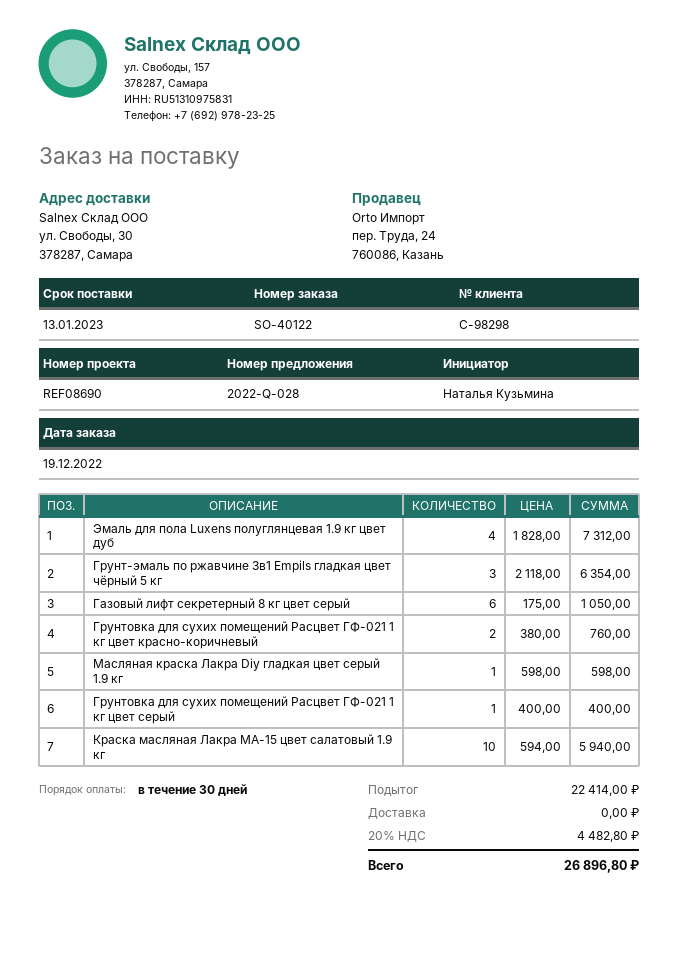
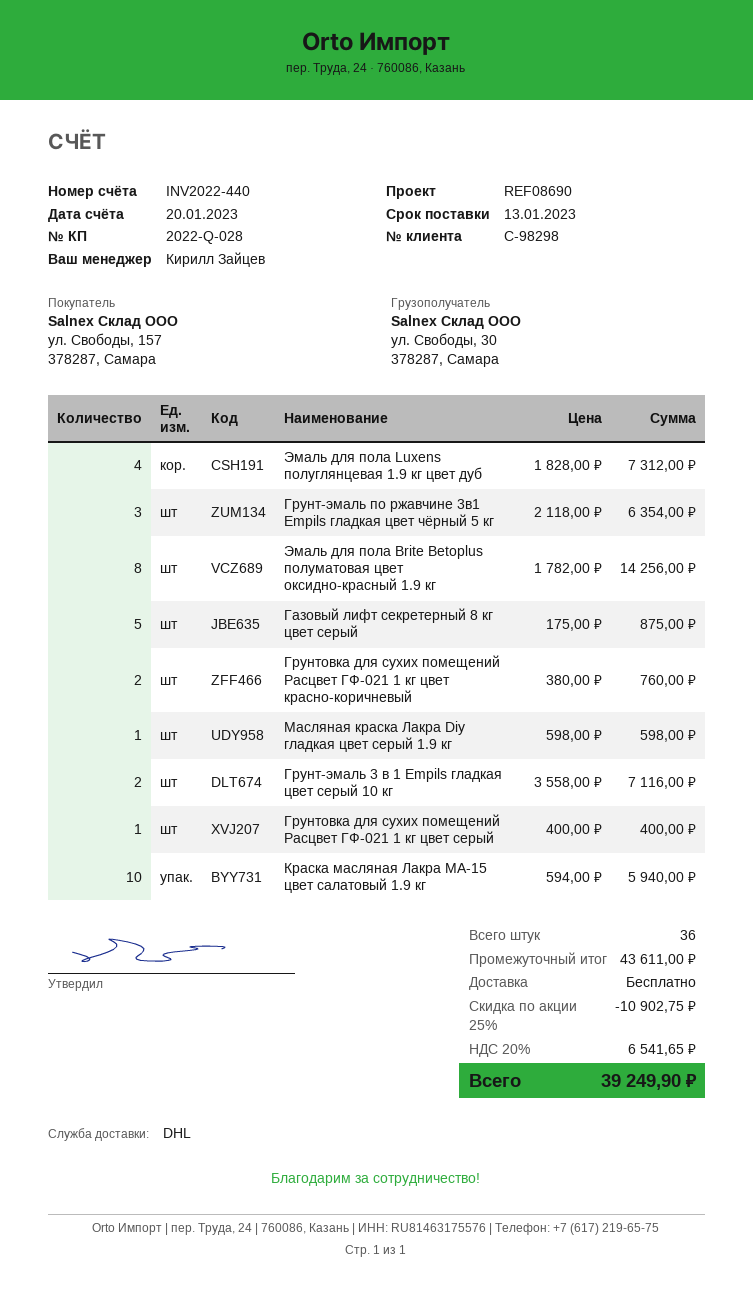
Газовый лифт секретерный 8 кг цвет серый: 6 x 175.00 = 1050.00 -> 5 x 175.00 = 875.00
Эмаль для пола Brite Betoplus полуматовая цвет оксидно-красный 1.9 кг: none -> 8 x 1782.00 = 14256.00
Грунт-эмаль 3 в 1 Empils гладкая цвет серый 10 кг: none -> 2 x 3558.00 = 7116.00
subtotal: 22414.00 -> 43611.00
discount: none -> 25% = 10902.75
tax: 20% = 4482.80 -> 20% = 6541.65
total: 26896.80 -> 39249.90

